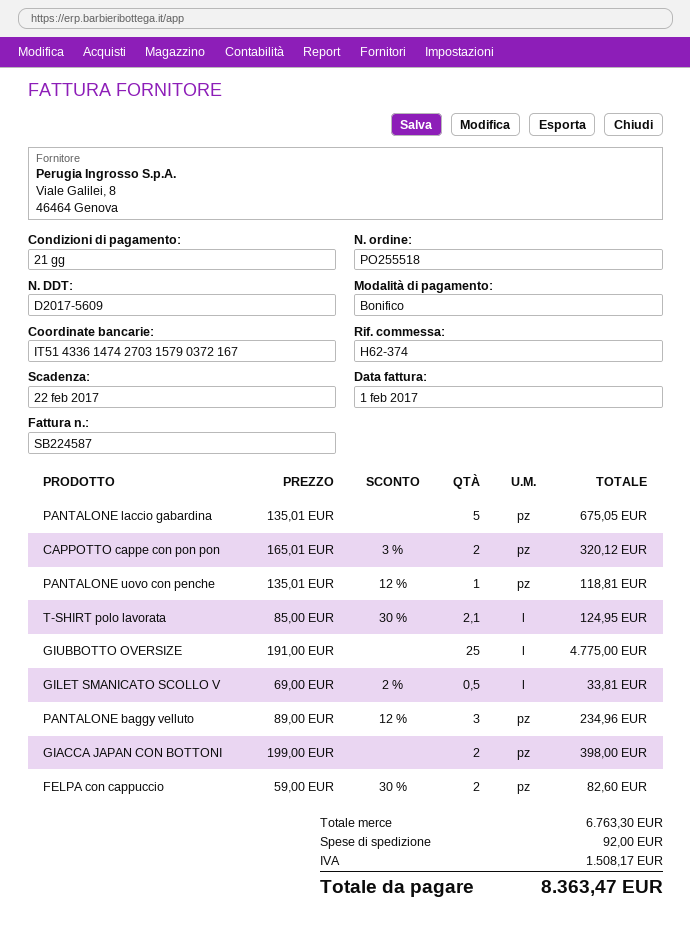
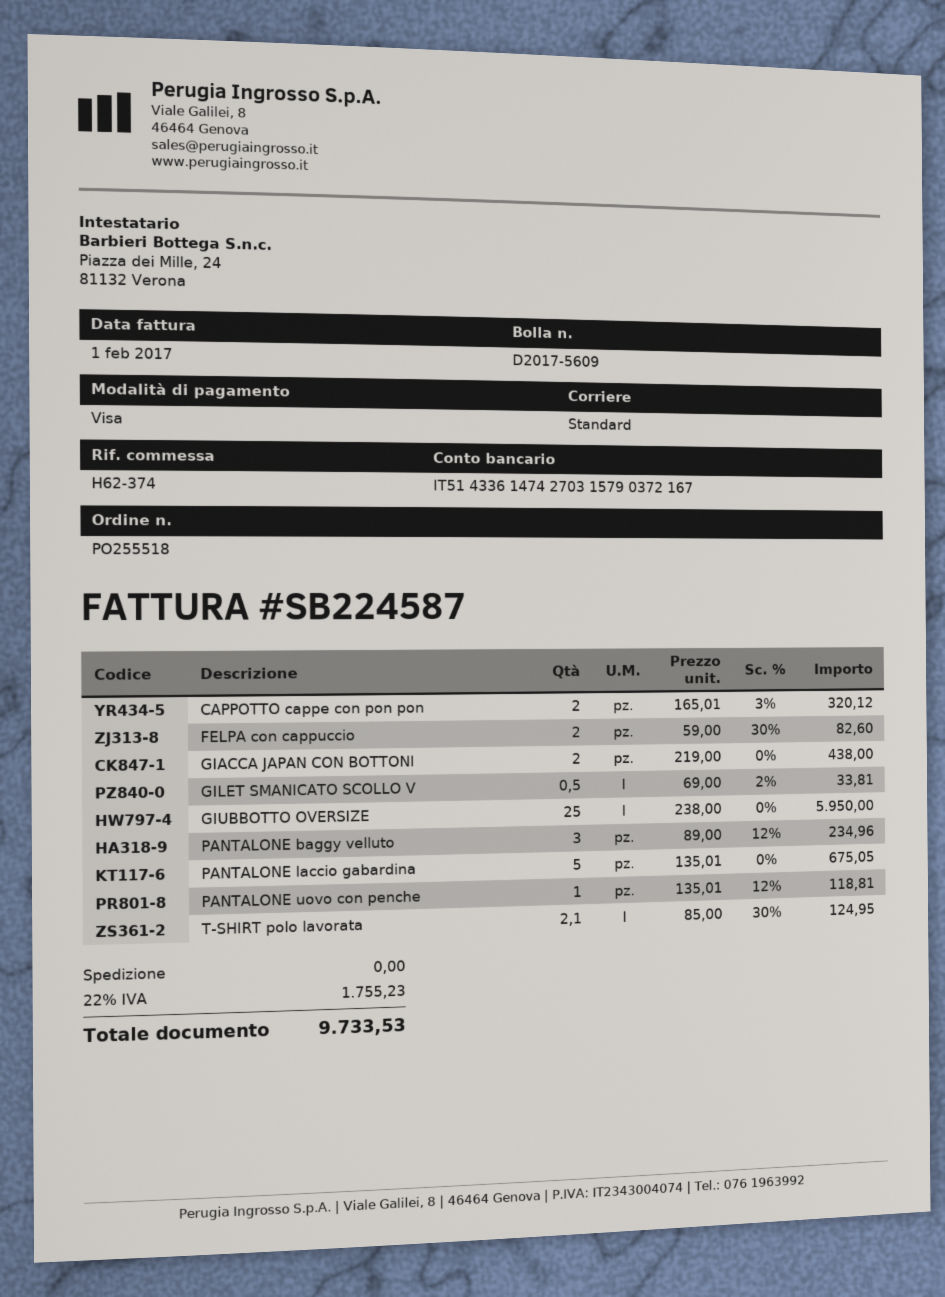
payment method: bank transfer -> Visa
GIUBBOTTO OVERSIZE: 25 x 191.00 = 4775.00 -> 25 x 238.00 = 5950.00
GIACCA JAPAN CON BOTTONI: 2 x 199.00 = 398.00 -> 2 x 219.00 = 438.00
shipping: 92.00 -> 0.00
tax: 1508.17 -> 1755.23
total: 8363.47 -> 9733.53

